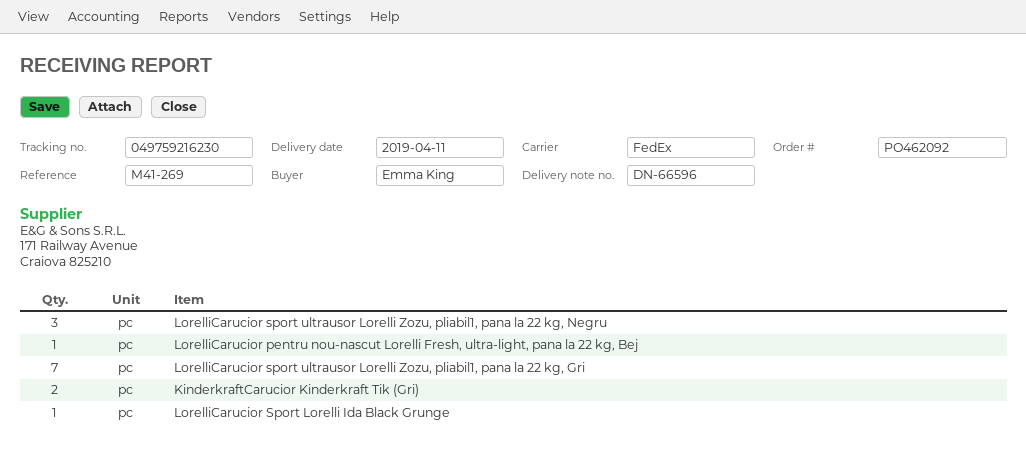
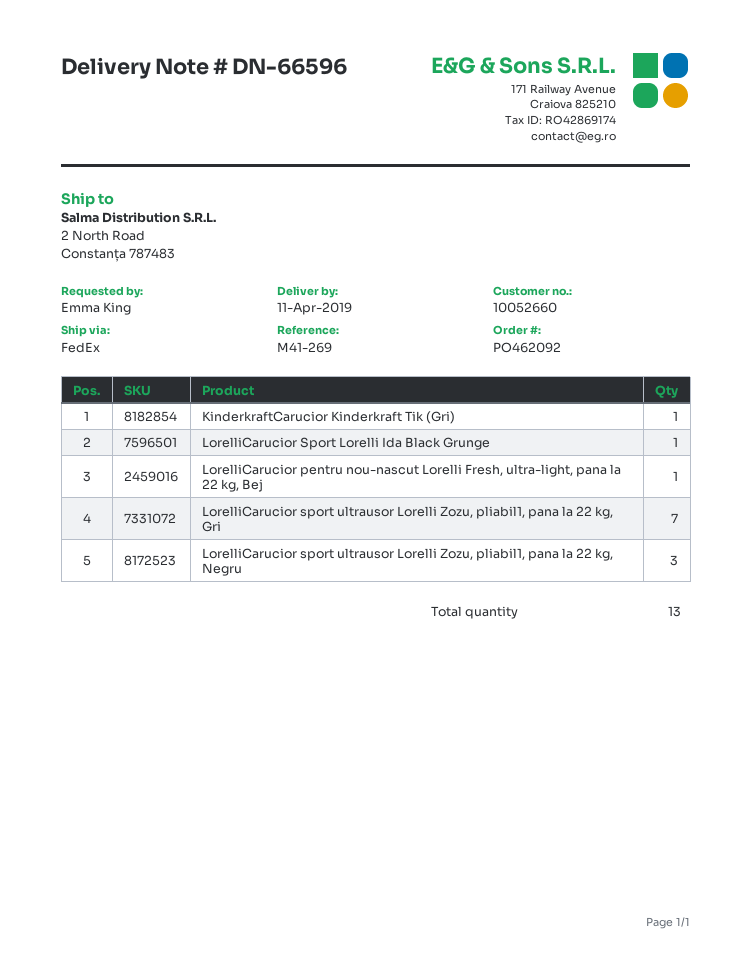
KinderkraftCarucior Kinderkraft Tik (Gri): 2 -> 1

